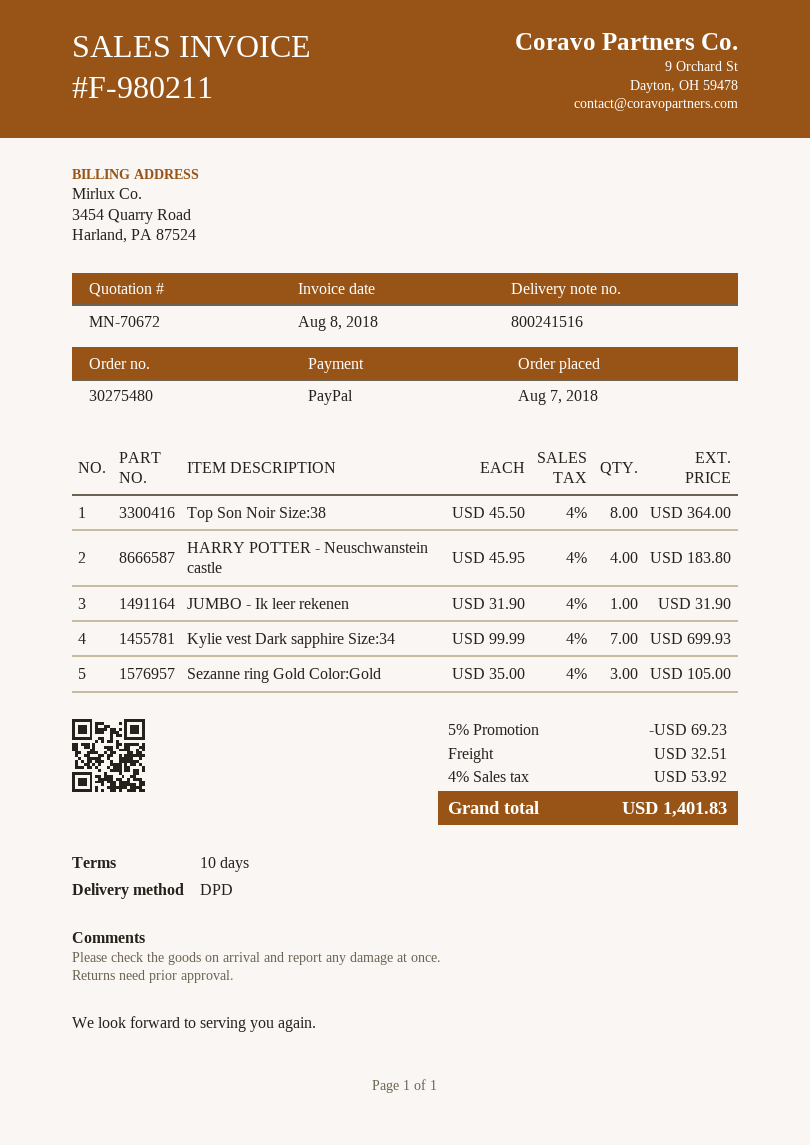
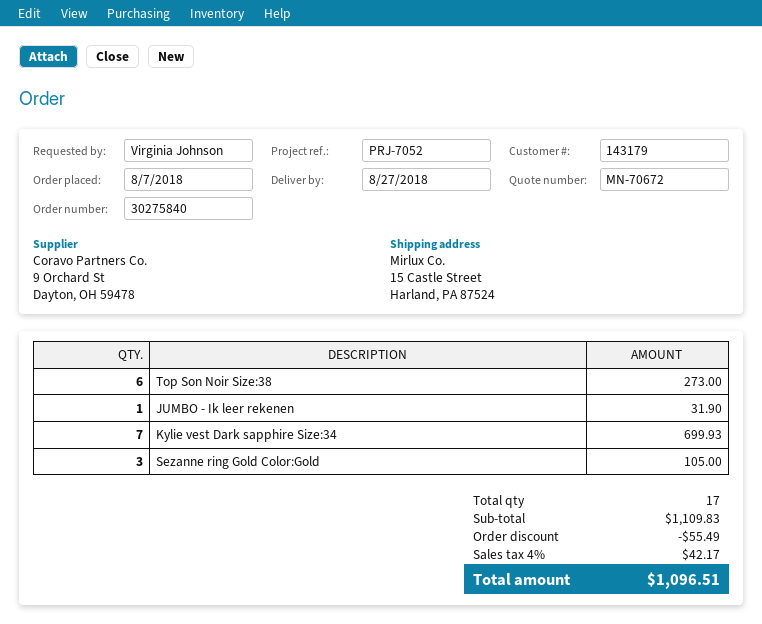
order number: 30275480 -> 30275840
Top Son Noir Size:38: 8 for 364.00 -> 6 for 273.00
HARRY POTTER - Neuschwanstein castle: 4 for 183.80 -> none
discount: 69.23 -> 55.49
shipping: 32.51 -> none
tax: 4% = 53.92 -> 4% = 42.17
total: 1401.83 -> 1096.51

